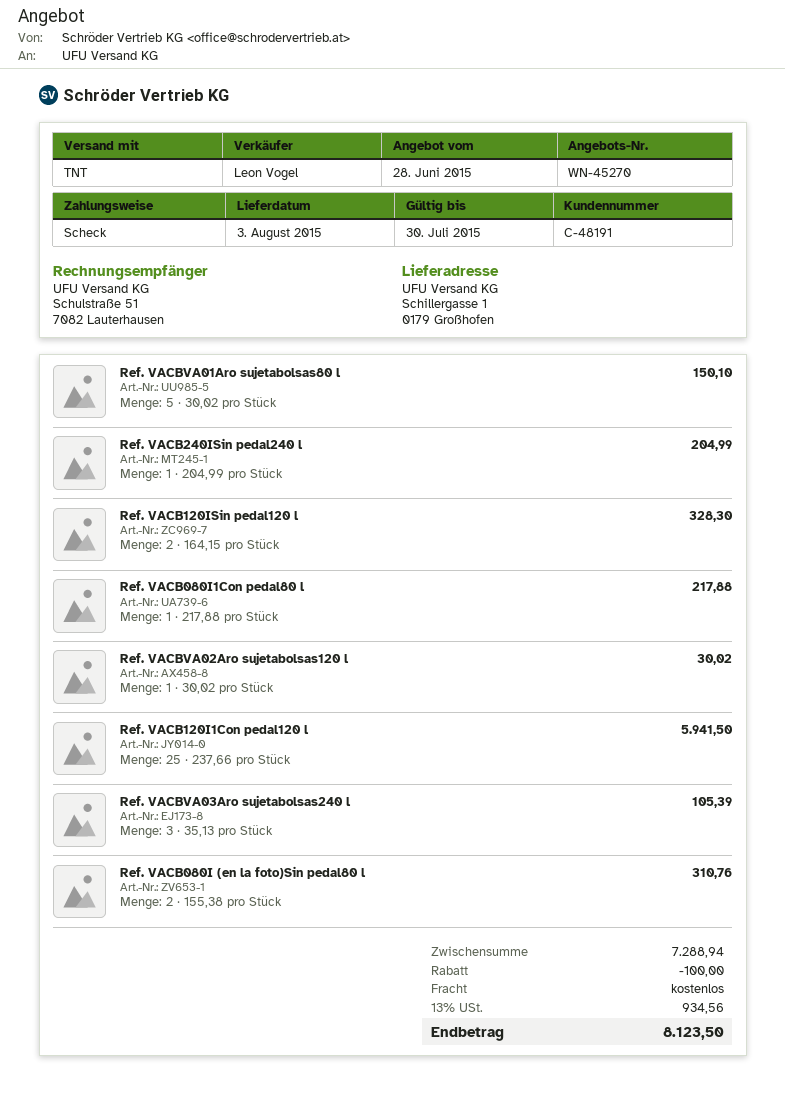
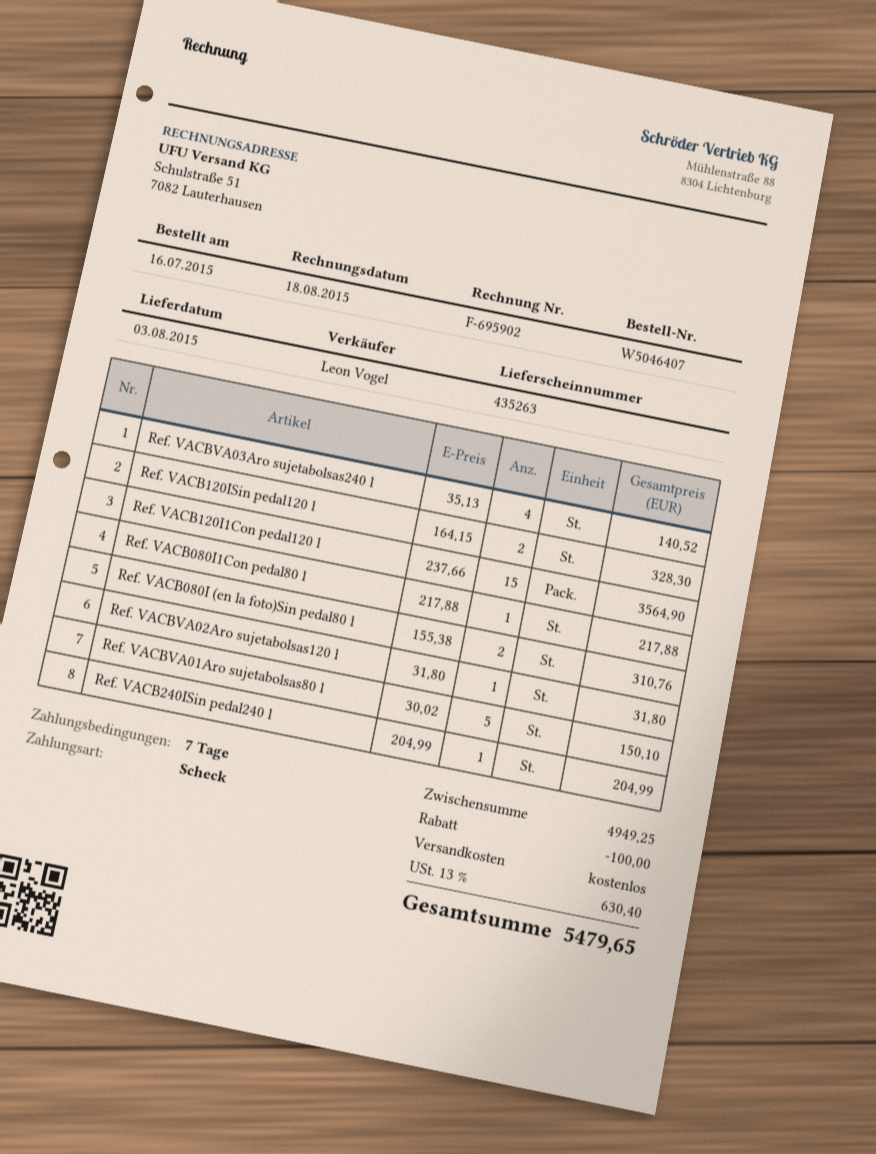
Ref. VACBVA02Aro sujetabolsas120 l: 1 x 30.02 = 30.02 -> 1 x 31.80 = 31.80
Ref. VACB120I1Con pedal120 l: 25 x 237.66 = 5941.50 -> 15 x 237.66 = 3564.90
Ref. VACBVA03Aro sujetabolsas240 l: 3 x 35.13 = 105.39 -> 4 x 35.13 = 140.52
subtotal: 7288.94 -> 4949.25
tax: 13% = 934.56 -> 13% = 630.40
total: 8123.50 -> 5479.65

